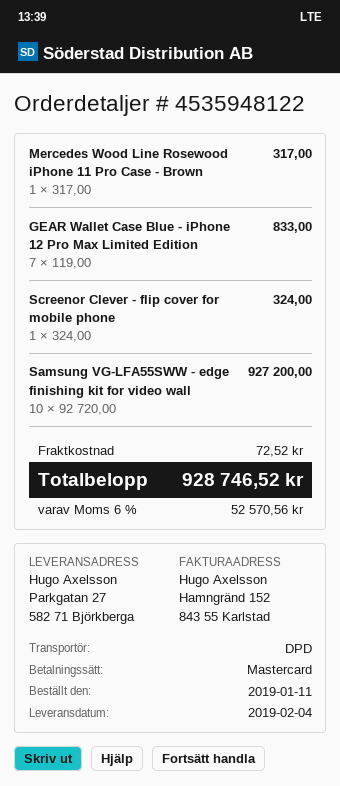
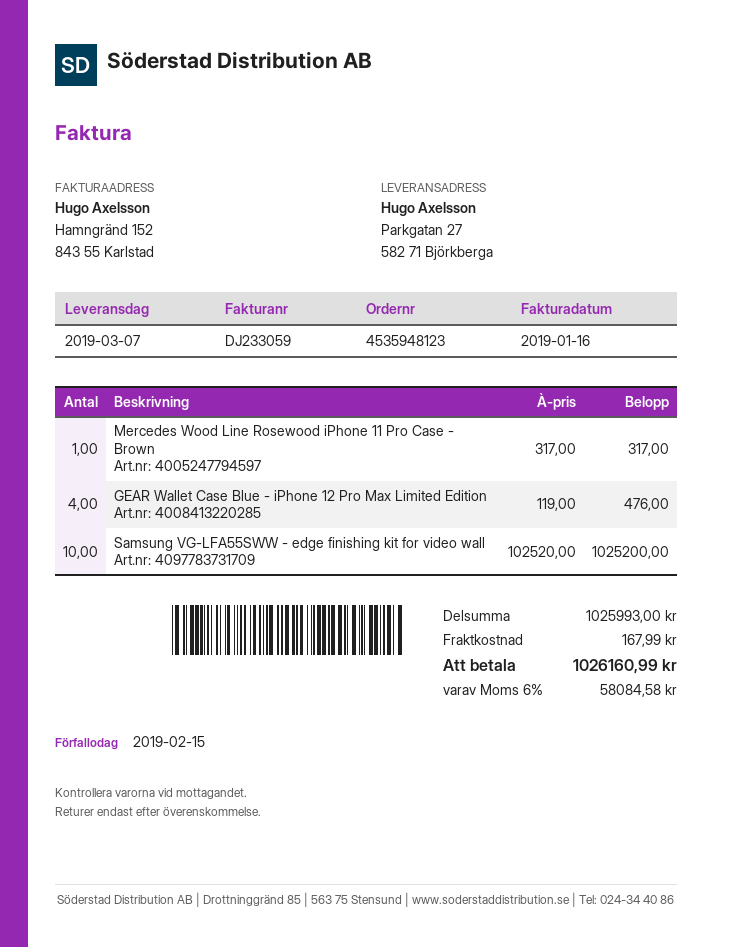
order number: 4535948122 -> 4535948123
delivery date: 2019-02-04 -> 2019-03-07
GEAR Wallet Case Blue - iPhone 12 Pro Max Limited Edition: 7 x 119.00 = 833.00 -> 4 x 119.00 = 476.00
Screenor Clever - flip cover for mobile phone: 1 x 324.00 = 324.00 -> none
Samsung VG-LFA55SWW - edge finishing kit for video wall: 10 x 92720.00 = 927200.00 -> 10 x 102520.00 = 1025200.00
shipping: 72.52 -> 167.99
tax: 6% = 52570.56 -> 6% = 58084.58
total: 928746.52 -> 1026160.99

